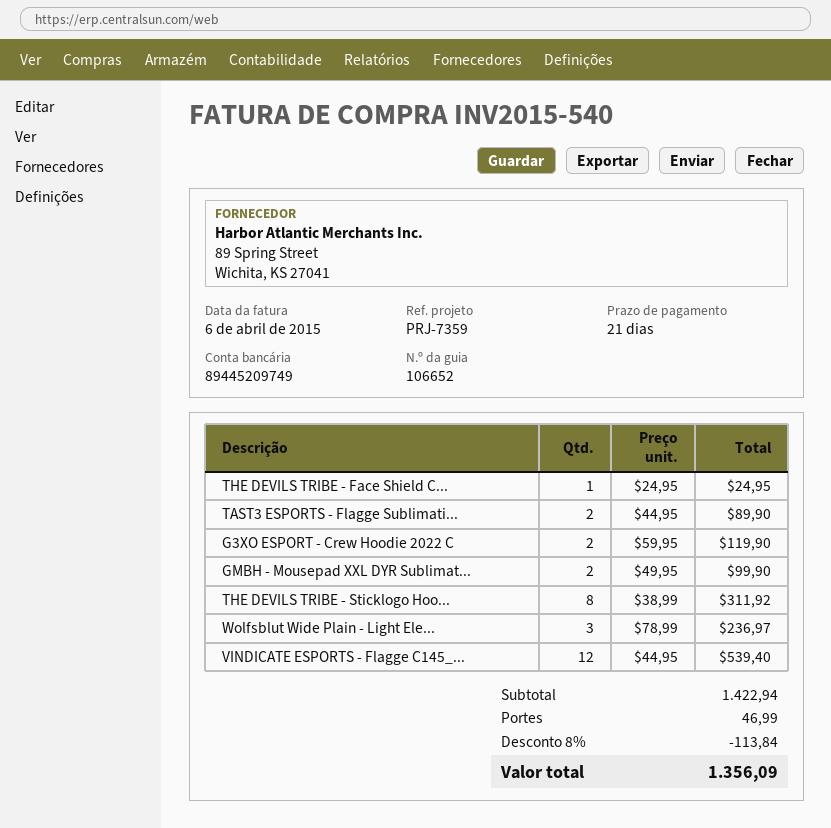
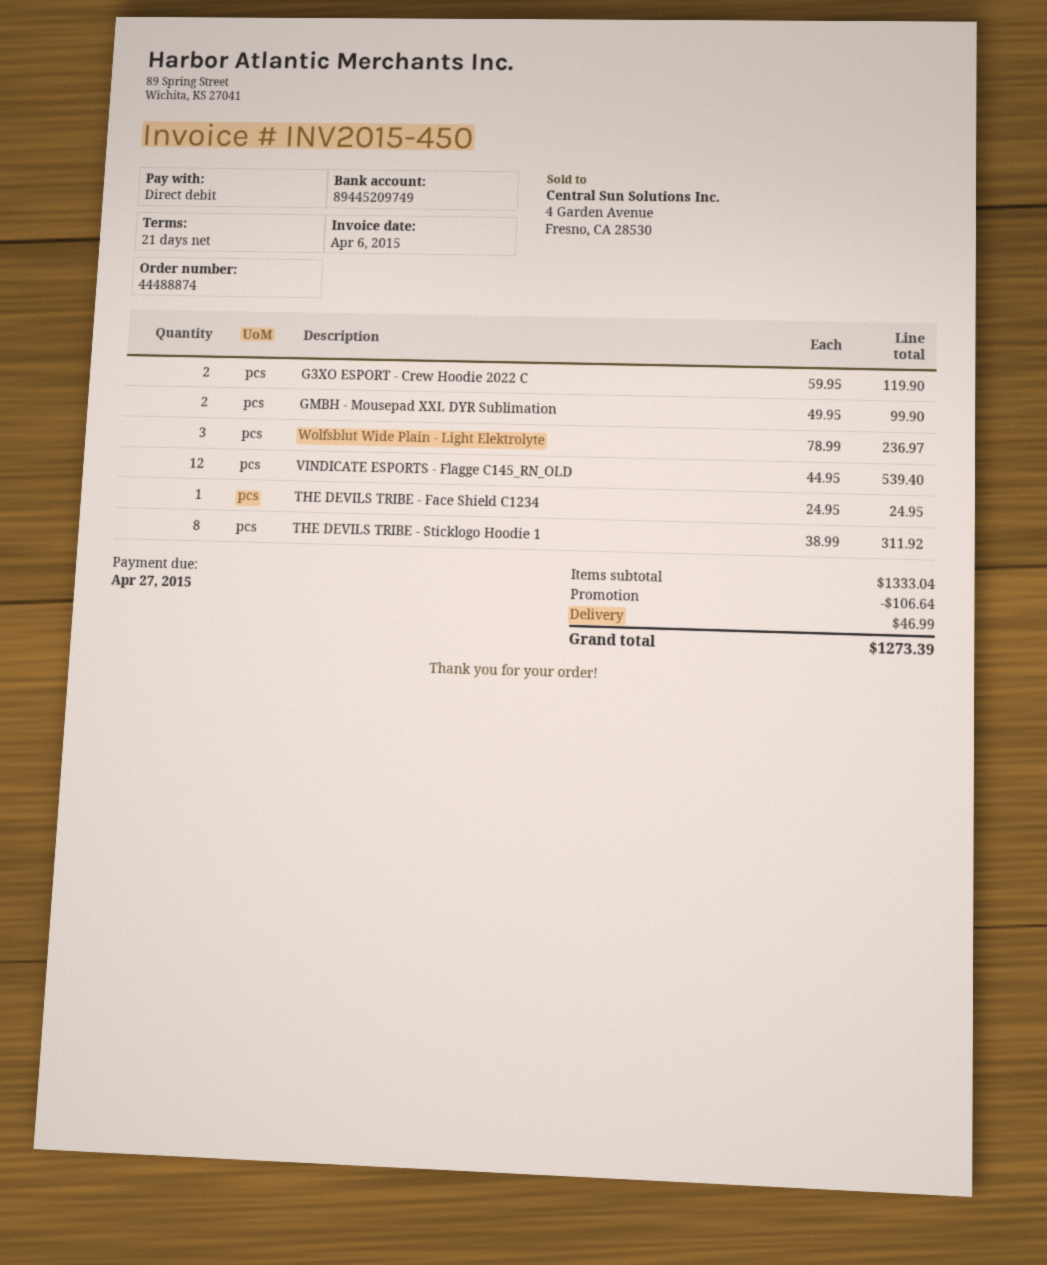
invoice number: INV2015-540 -> INV2015-450
TAST3 ESPORTS - Flagge Sublimati...: 2 x 44.95 = 89.90 -> none
subtotal: 1422.94 -> 1333.04
discount: 113.84 -> 106.64
total: 1356.09 -> 1273.39

